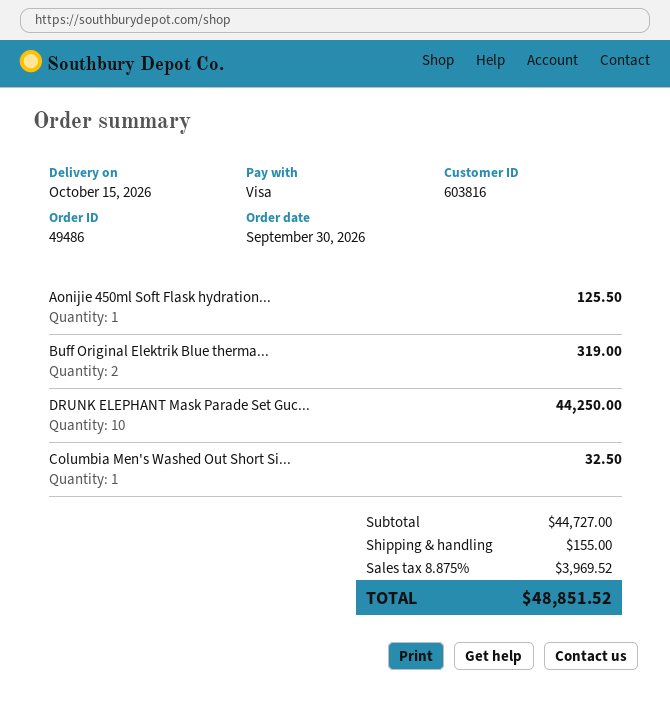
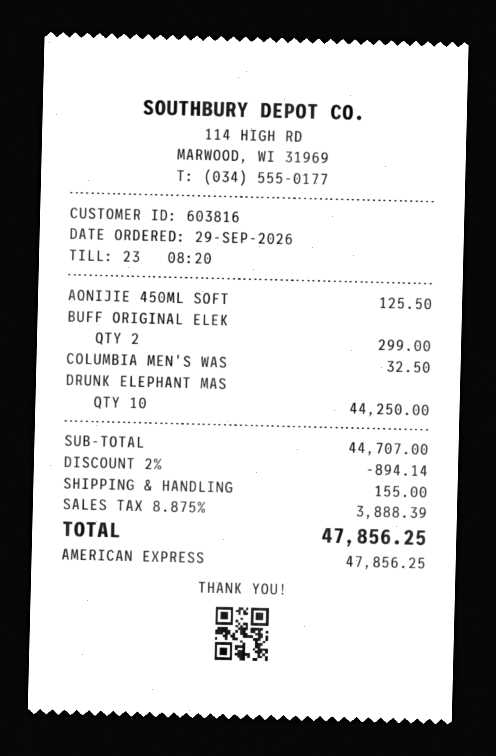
order date: 2026-09-30 -> 2026-09-29
payment method: Visa -> American Express
Buff Original Elektrik Blue therma...: 2 for 319.00 -> 2 for 299.00
subtotal: 44727.00 -> 44707.00
discount: none -> 2% = 894.14
tax: 8.875% = 3969.52 -> 8.875% = 3888.39
total: 48851.52 -> 47856.25

